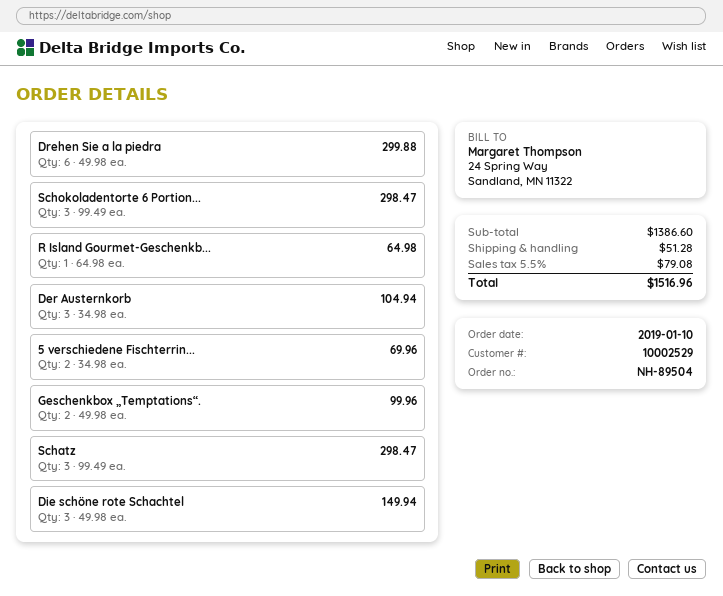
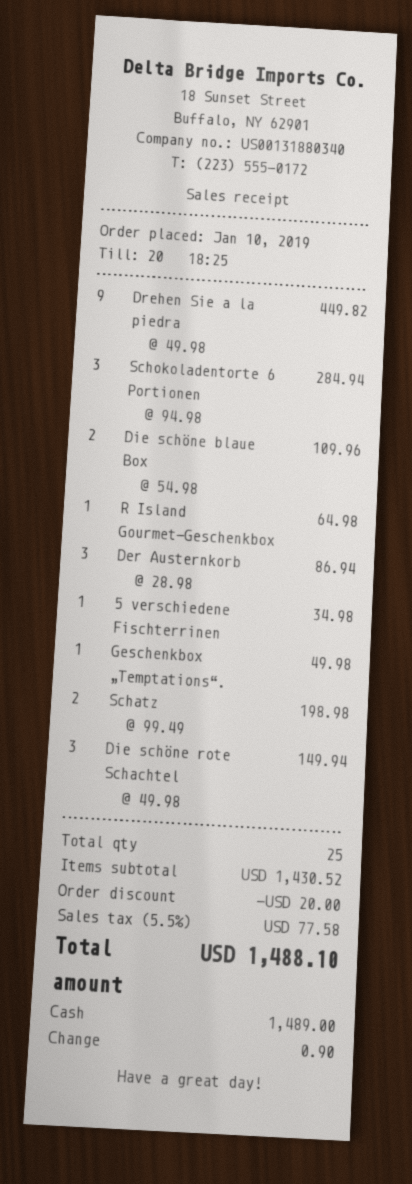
Drehen Sie a la piedra: 6 x 49.98 = 299.88 -> 9 x 49.98 = 449.82
Schokoladentorte 6 Portion...: 3 x 99.49 = 298.47 -> 3 x 94.98 = 284.94
Der Austernkorb: 3 x 34.98 = 104.94 -> 3 x 28.98 = 86.94
5 verschiedene Fischterrin...: 2 x 34.98 = 69.96 -> 1 x 34.98 = 34.98
Geschenkbox „Temptations“.: 2 x 49.98 = 99.96 -> 1 x 49.98 = 49.98
Schatz: 3 x 99.49 = 298.47 -> 2 x 99.49 = 198.98
Die schöne blaue Box: none -> 2 x 54.98 = 109.96
subtotal: 1386.60 -> 1430.52
discount: none -> 20.00
shipping: 51.28 -> none
tax: 5.5% = 79.08 -> 5.5% = 77.58
total: 1516.96 -> 1488.10

